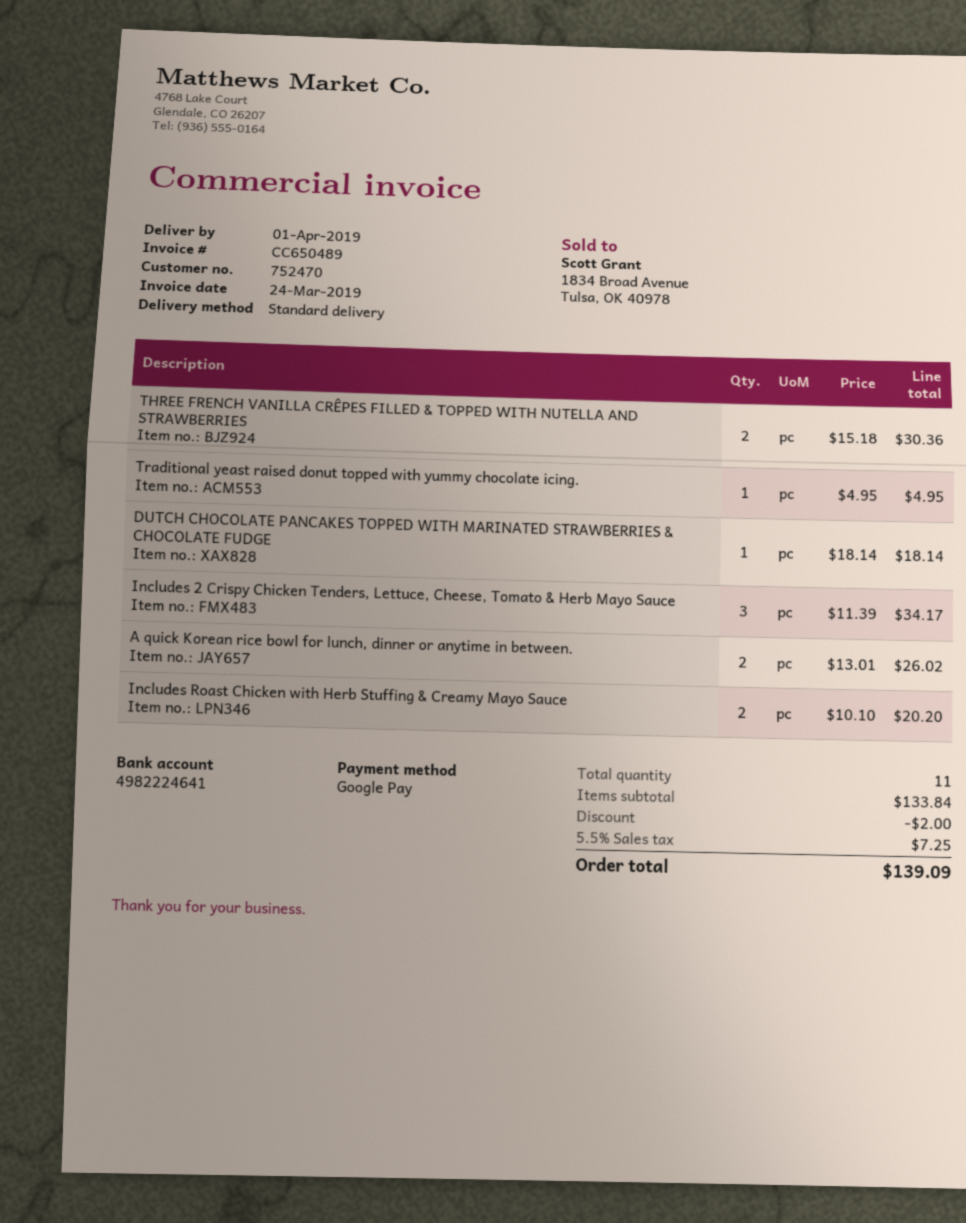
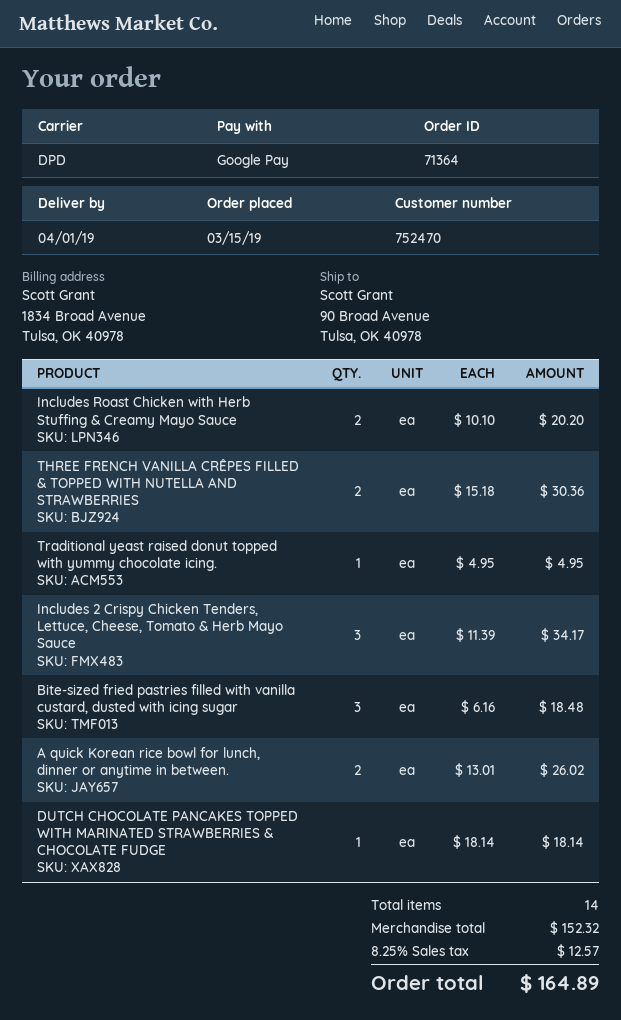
shipping method: standard -> DPD
Bite-sized fried pastries filled with vanilla custard, dusted with icing sugar: none -> 3 x 6.16 = 18.48
total quantity: 11 -> 14
subtotal: 133.84 -> 152.32
discount: 2.00 -> none
tax: 5.5% = 7.25 -> 8.25% = 12.57
total: 139.09 -> 164.89

